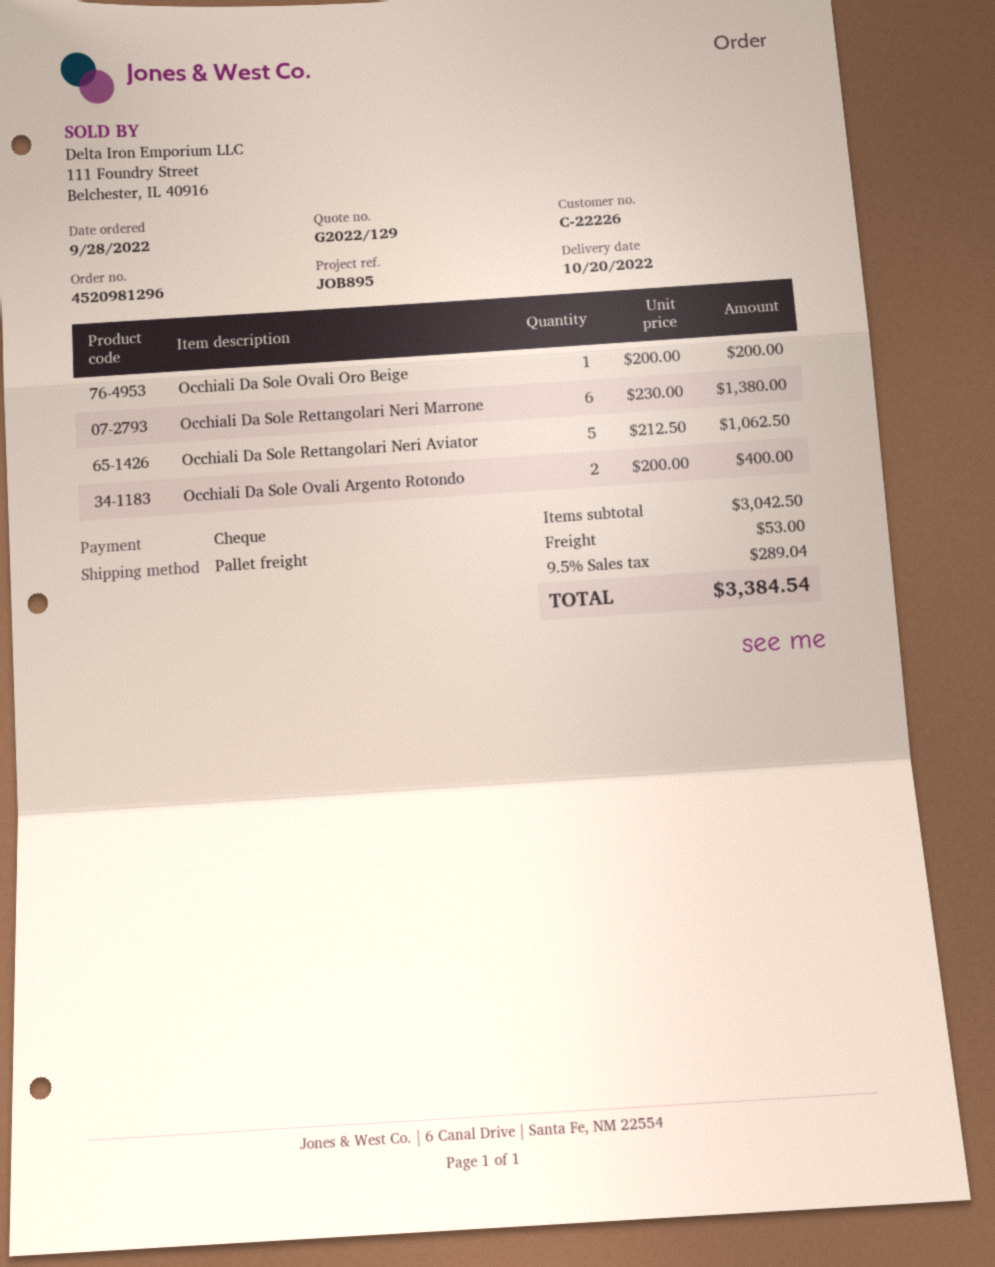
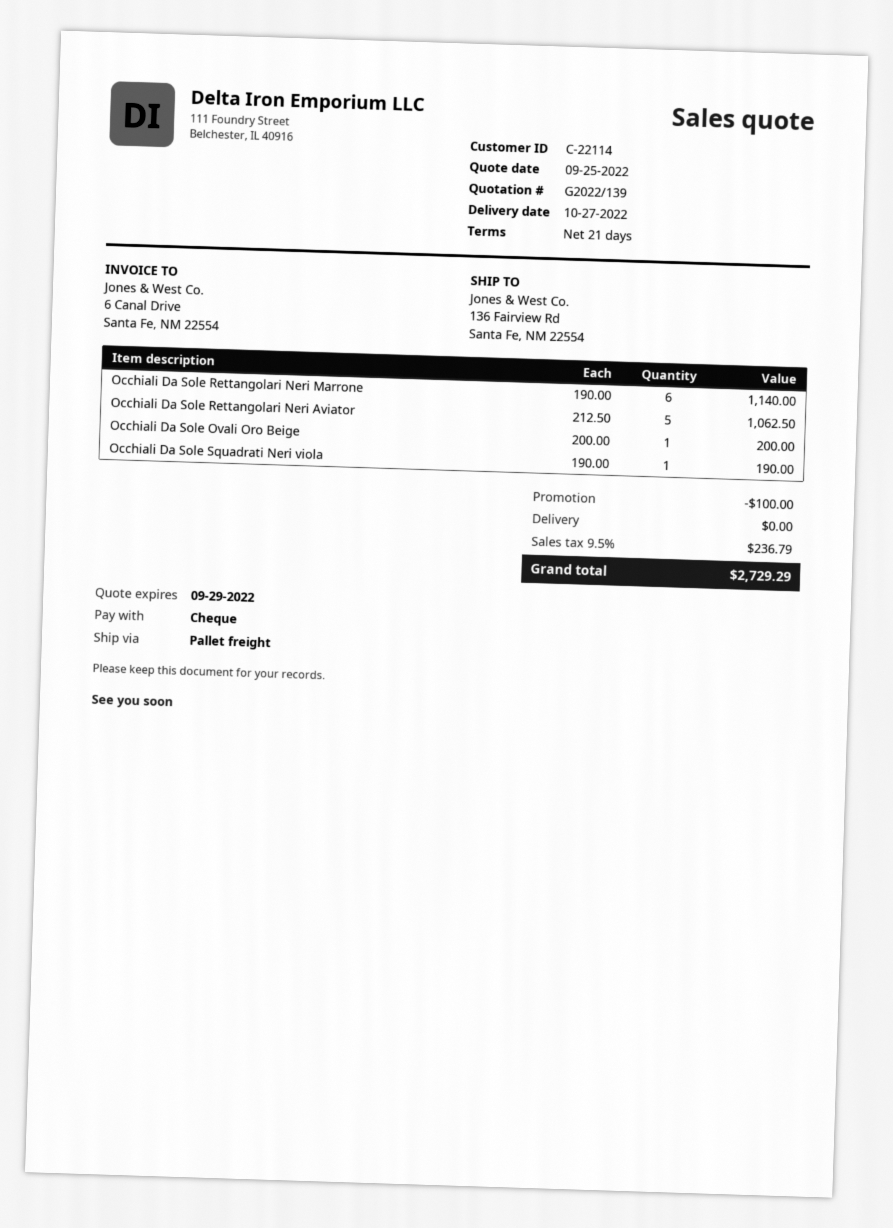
quote number: G2022/129 -> G2022/139
delivery date: 2022-10-20 -> 2022-10-27
customer number: C-22226 -> C-22114
Occhiali Da Sole Rettangolari Neri Marrone: 6 x 230.00 = 1380.00 -> 6 x 190.00 = 1140.00
Occhiali Da Sole Ovali Argento Rotondo: 2 x 200.00 = 400.00 -> none
Occhiali Da Sole Squadrati Neri viola: none -> 1 x 190.00 = 190.00
discount: none -> 100.00
shipping: 53.00 -> 0.00
tax: 9.5% = 289.04 -> 9.5% = 236.79
total: 3384.54 -> 2729.29

